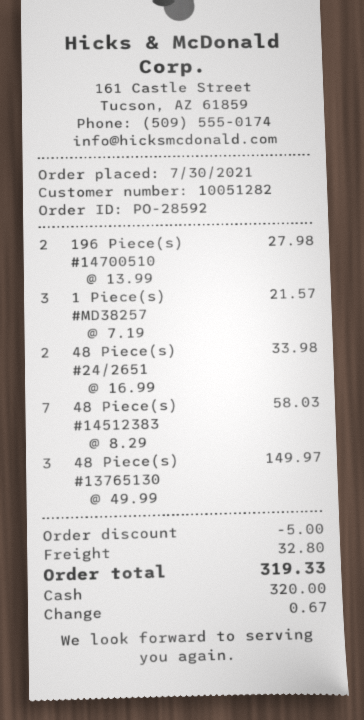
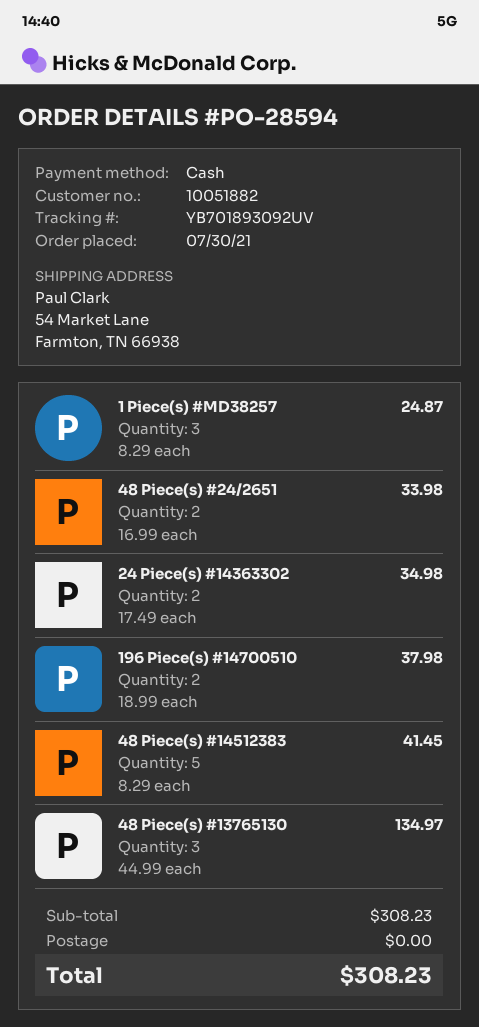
order number: PO-28592 -> PO-28594
customer number: 10051282 -> 10051882
196 Piece(s) #14700510: 2 x 13.99 = 27.98 -> 2 x 18.99 = 37.98
1 Piece(s) #MD38257: 3 x 7.19 = 21.57 -> 3 x 8.29 = 24.87
48 Piece(s) #14512383: 7 x 8.29 = 58.03 -> 5 x 8.29 = 41.45
48 Piece(s) #13765130: 3 x 49.99 = 149.97 -> 3 x 44.99 = 134.97
24 Piece(s) #14363302: none -> 2 x 17.49 = 34.98
discount: 5.00 -> none
shipping: 32.80 -> 0.00
total: 319.33 -> 308.23

